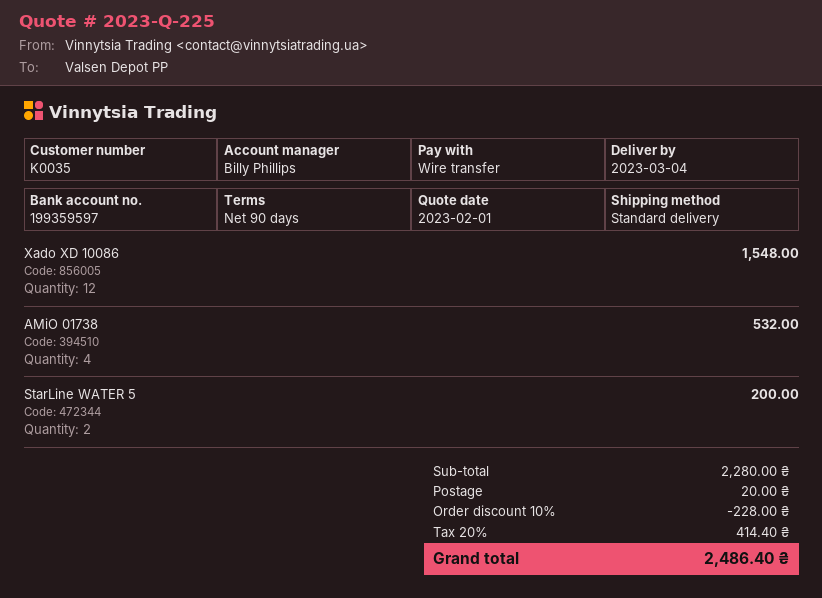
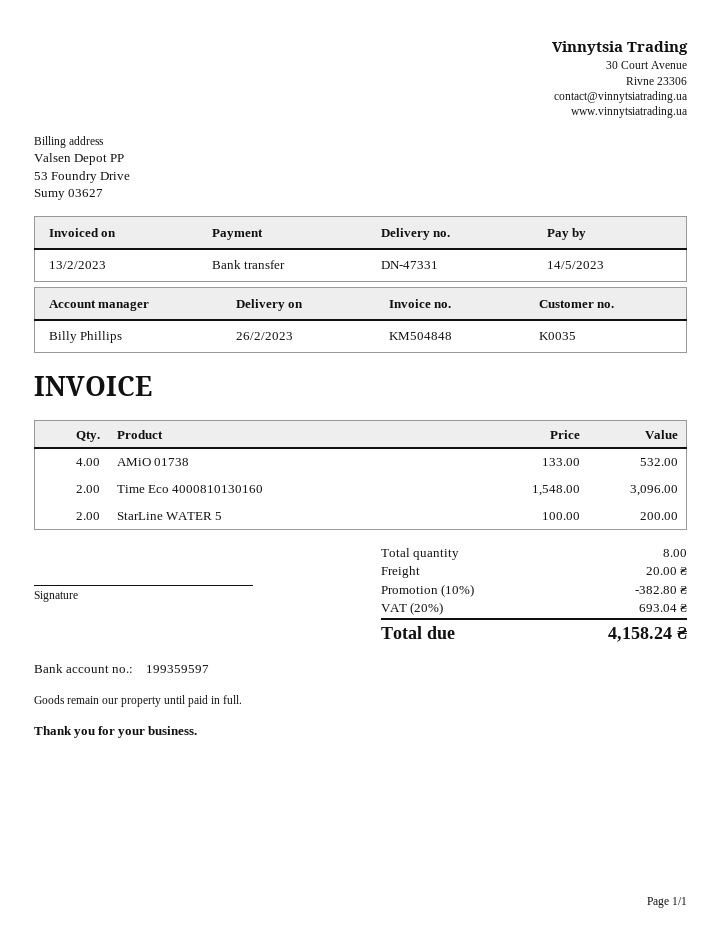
delivery date: 2023-03-04 -> 2023-02-26
Xado XD 10086: 12 for 1548.00 -> none
Time Eco 4000810130160: none -> 2 for 3096.00
discount: 10% = 228.00 -> 10% = 382.80
tax: 20% = 414.40 -> 20% = 693.04
total: 2486.40 -> 4158.24

